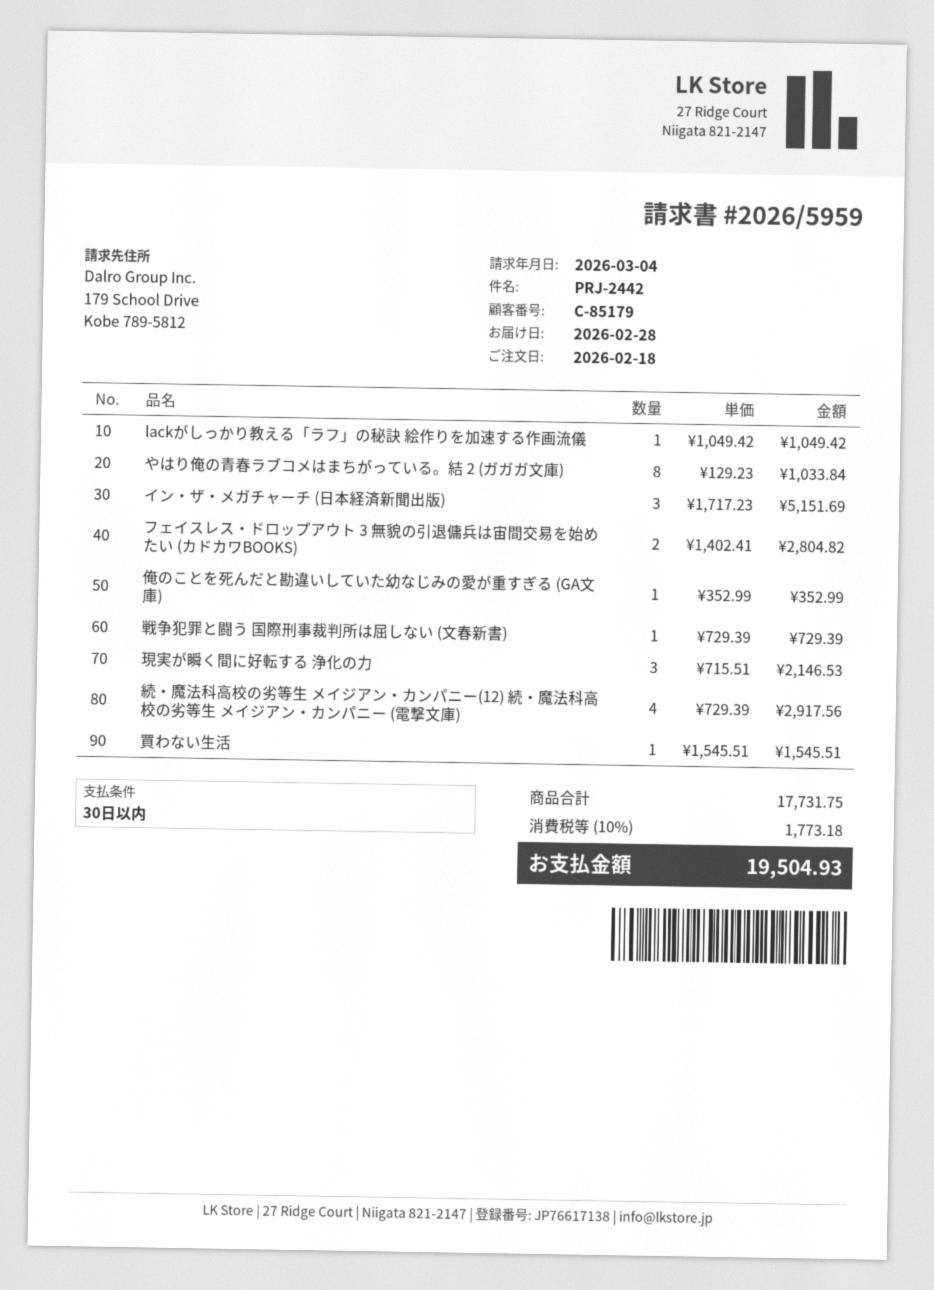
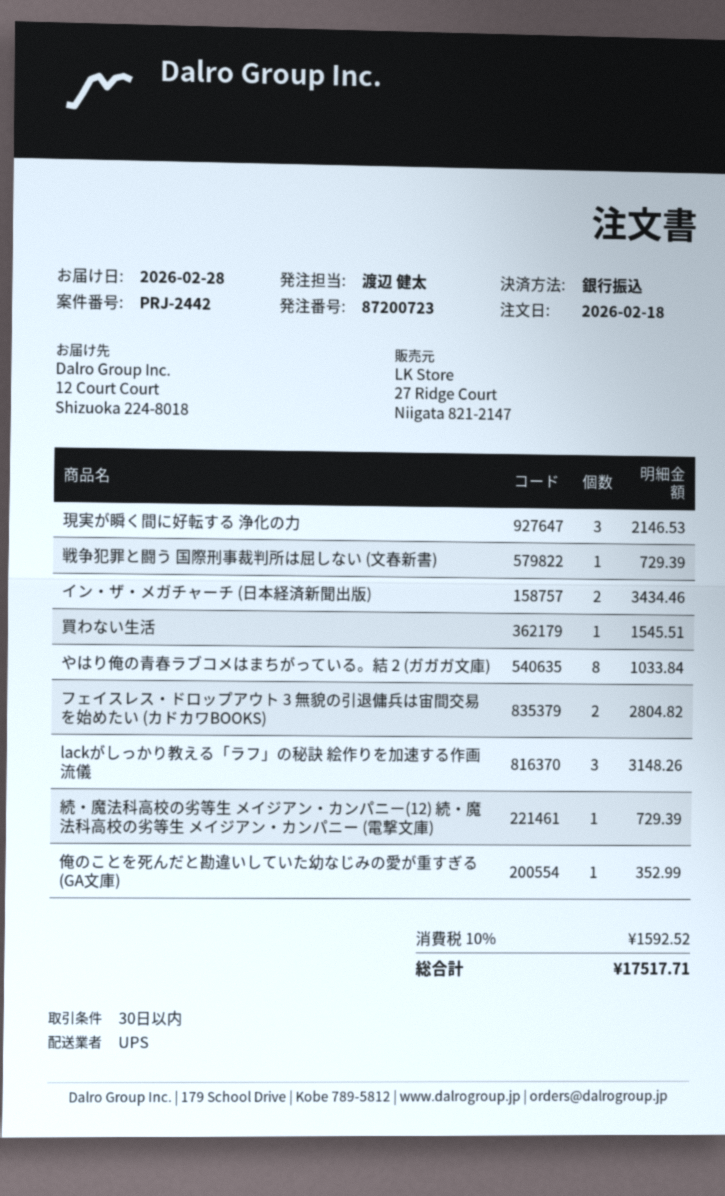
lackがしっかり教える「ラフ」の秘訣 絵作りを加速する作画流儀: 1 for 1049.42 -> 3 for 3148.26
イン・ザ・メガチャーチ (日本経済新聞出版): 3 for 5151.69 -> 2 for 3434.46
続・魔法科高校の劣等生 メイジアン・カンパニー(12) 続・魔法科高校の劣等生 メイジアン・カンパニー (電撃文庫): 4 for 2917.56 -> 1 for 729.39
tax: 10% = 1773.18 -> 10% = 1592.52
total: 19504.93 -> 17517.71

